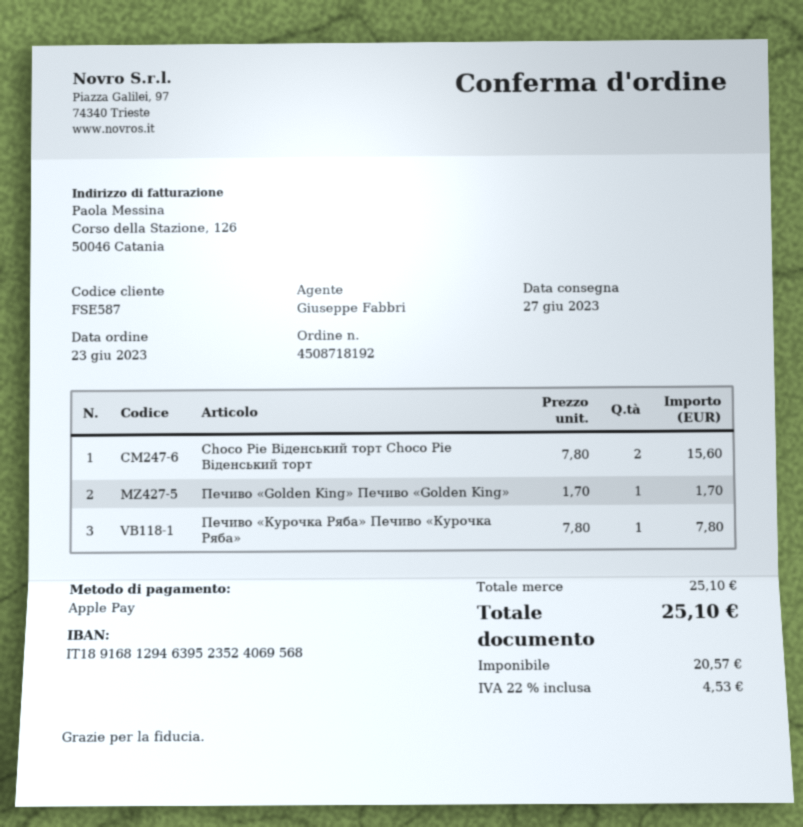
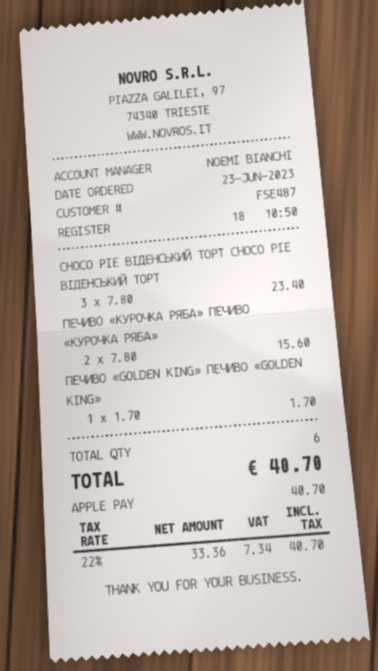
customer number: FSE587 -> FSE487
sales rep: Giuseppe Fabbri -> NOEMI BIANCHI
Choco Pie Віденський торт Choco Pie Віденський торт: 2 x 7.80 = 15.60 -> 3 x 7.80 = 23.40
Печиво «Курочка Ряба» Печиво «Курочка Ряба»: 1 x 7.80 = 7.80 -> 2 x 7.80 = 15.60
net: 20.57 -> 33.36
tax: 22% = 4.53 -> 22% = 7.34
total: 25.10 -> 40.70

